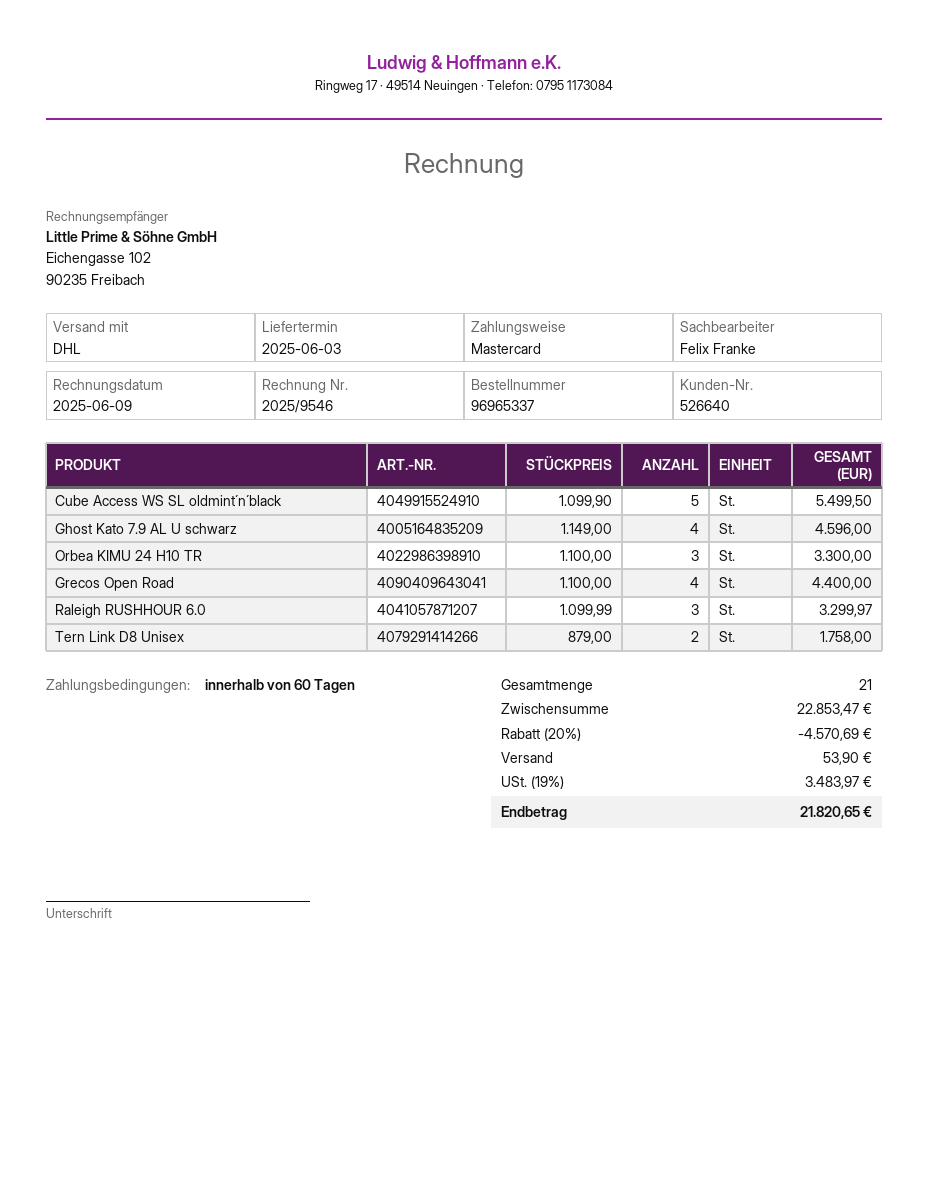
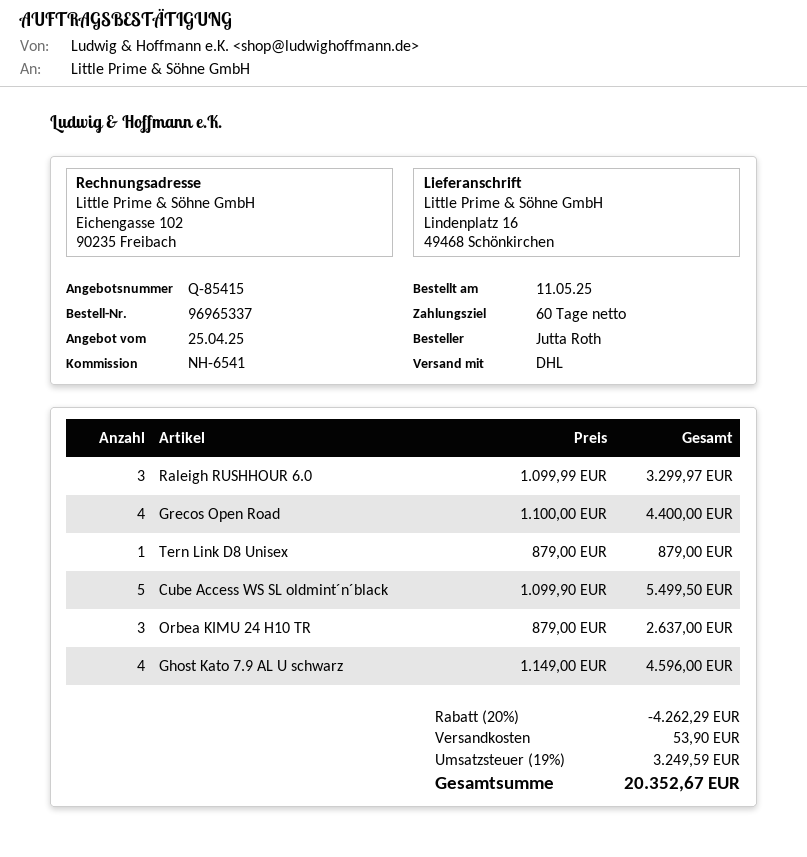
Orbea KIMU 24 H10 TR: 3 x 1100.00 = 3300.00 -> 3 x 879.00 = 2637.00
Tern Link D8 Unisex: 2 x 879.00 = 1758.00 -> 1 x 879.00 = 879.00
discount: 20% = 4570.69 -> 20% = 4262.29
tax: 19% = 3483.97 -> 19% = 3249.59
total: 21820.65 -> 20352.67

